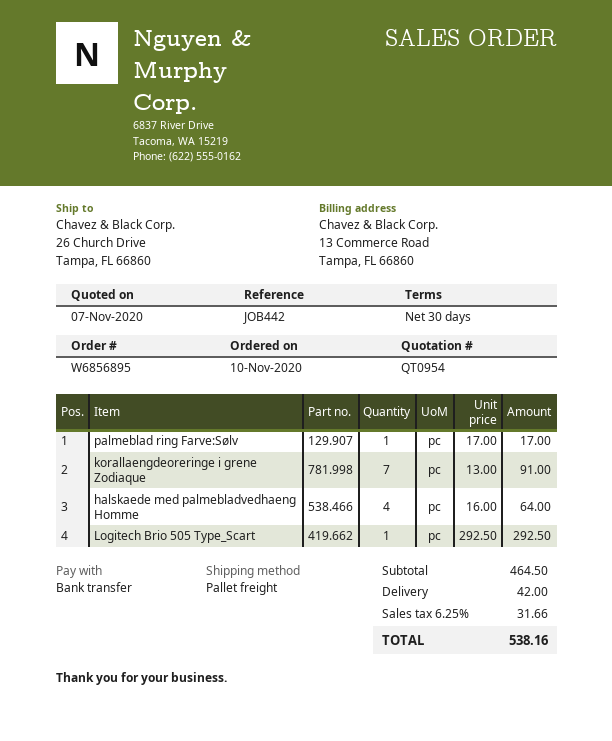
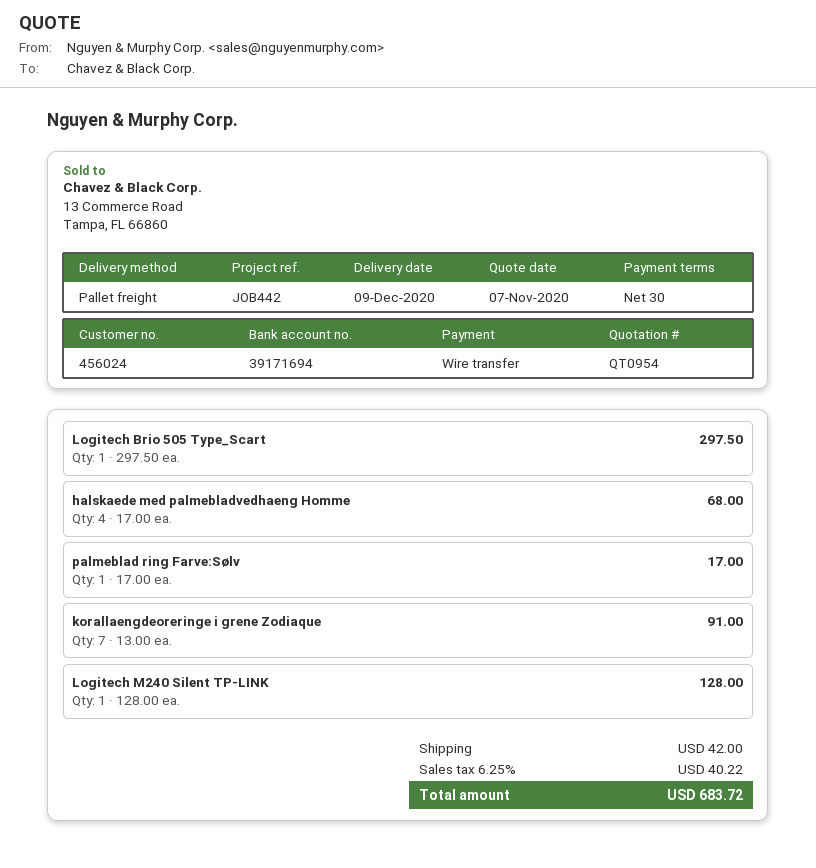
halskaede med palmebladvedhaeng Homme: 4 x 16.00 = 64.00 -> 4 x 17.00 = 68.00
Logitech Brio 505 Type_Scart: 1 x 292.50 = 292.50 -> 1 x 297.50 = 297.50
Logitech M240 Silent TP-LINK: none -> 1 x 128.00 = 128.00
tax: 6.25% = 31.66 -> 6.25% = 40.22
total: 538.16 -> 683.72

